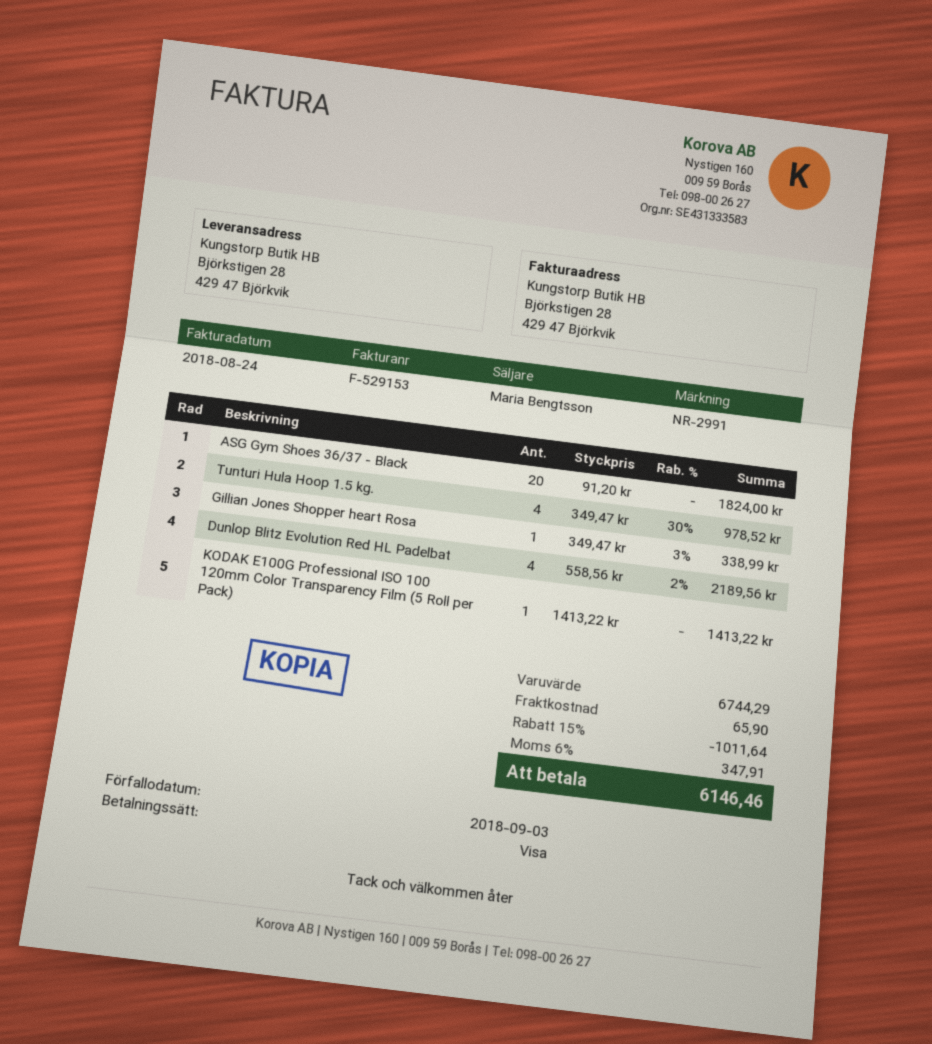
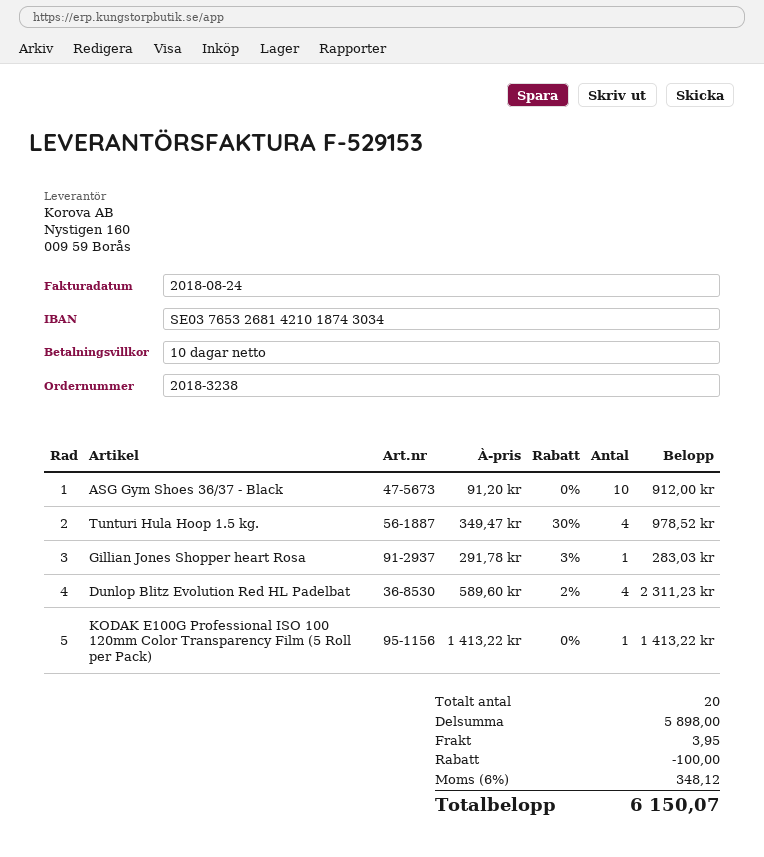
ASG Gym Shoes 36/37 - Black: 20 x 91.20 = 1824.00 -> 10 x 91.20 = 912.00
Gillian Jones Shopper heart Rosa: 1 x 349.47 - 3% = 338.99 -> 1 x 291.78 - 3% = 283.03
Dunlop Blitz Evolution Red HL Padelbat: 4 x 558.56 - 2% = 2189.56 -> 4 x 589.60 - 2% = 2311.23
subtotal: 6744.29 -> 5898.00
discount: 1011.64 -> 100.00
shipping: 65.90 -> 3.95
tax: 6% = 347.91 -> 6% = 348.12
total: 6146.46 -> 6150.07

